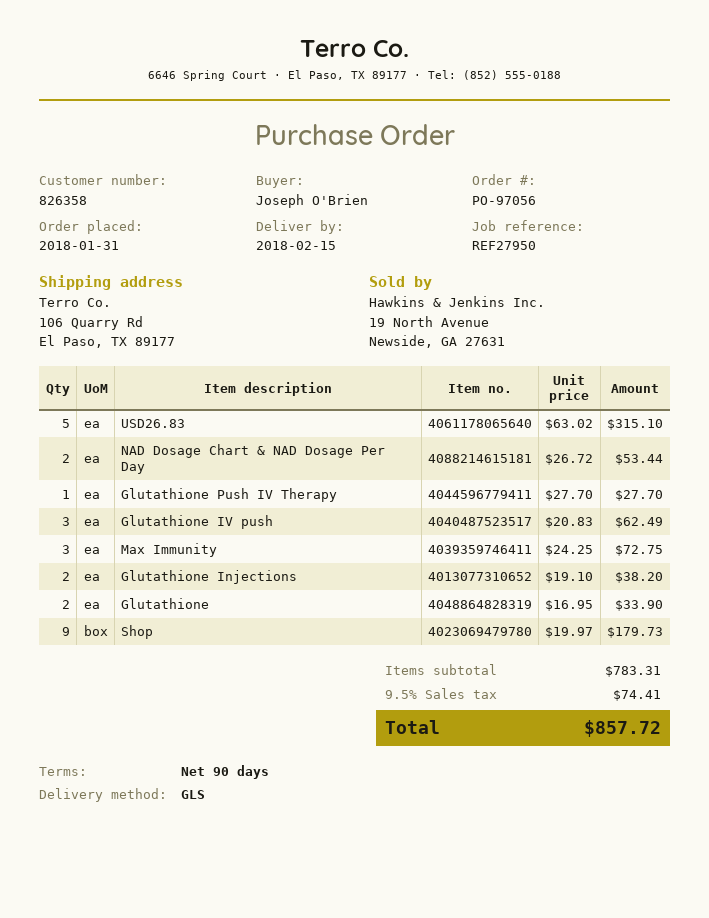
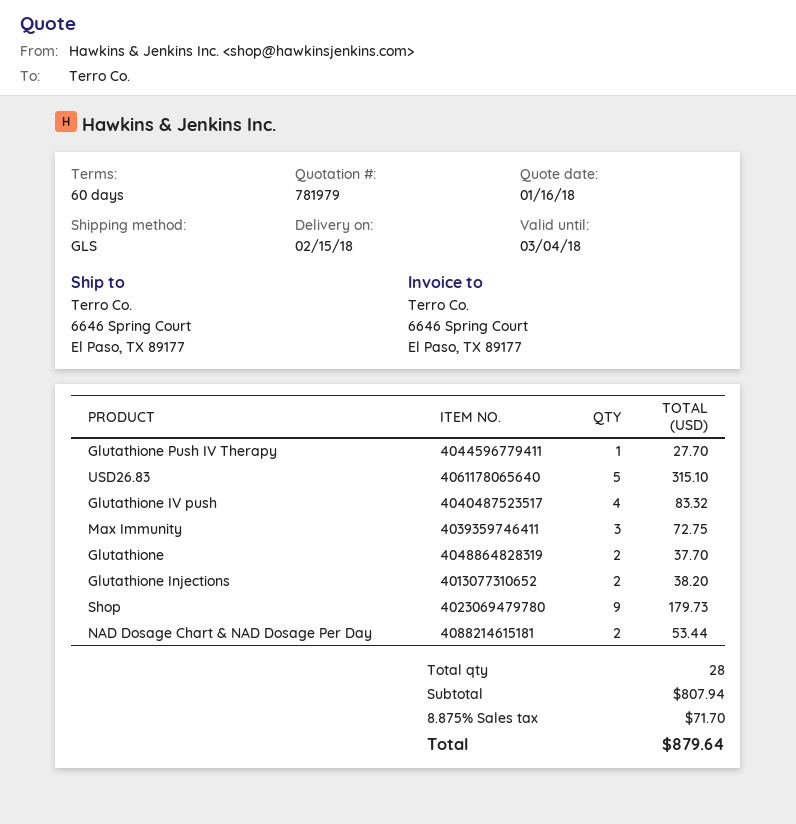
payment terms: 90 days -> 60 days
ship to: 106 Quarry Rd, El Paso, TX 89177 -> 6646 Spring Court, El Paso, TX 89177
Glutathione IV push: 3 for 62.49 -> 4 for 83.32
Glutathione: 2 for 33.90 -> 2 for 37.70
subtotal: 783.31 -> 807.94
tax: 9.5% = 74.41 -> 8.875% = 71.70
total: 857.72 -> 879.64

